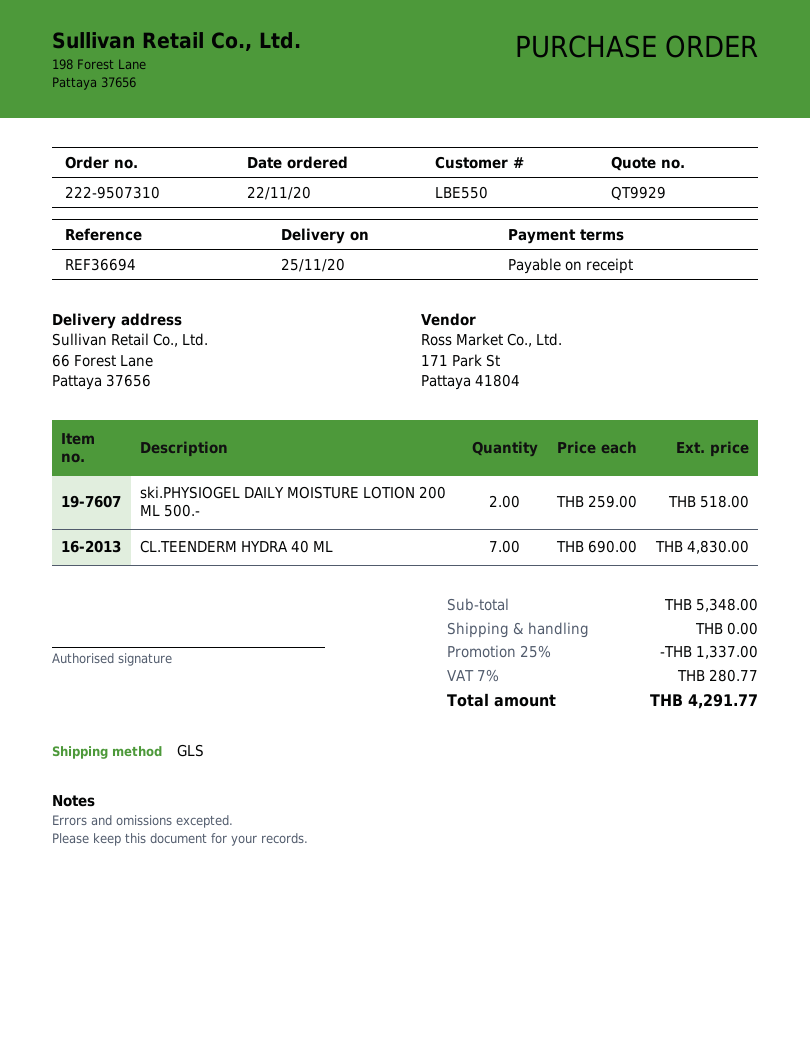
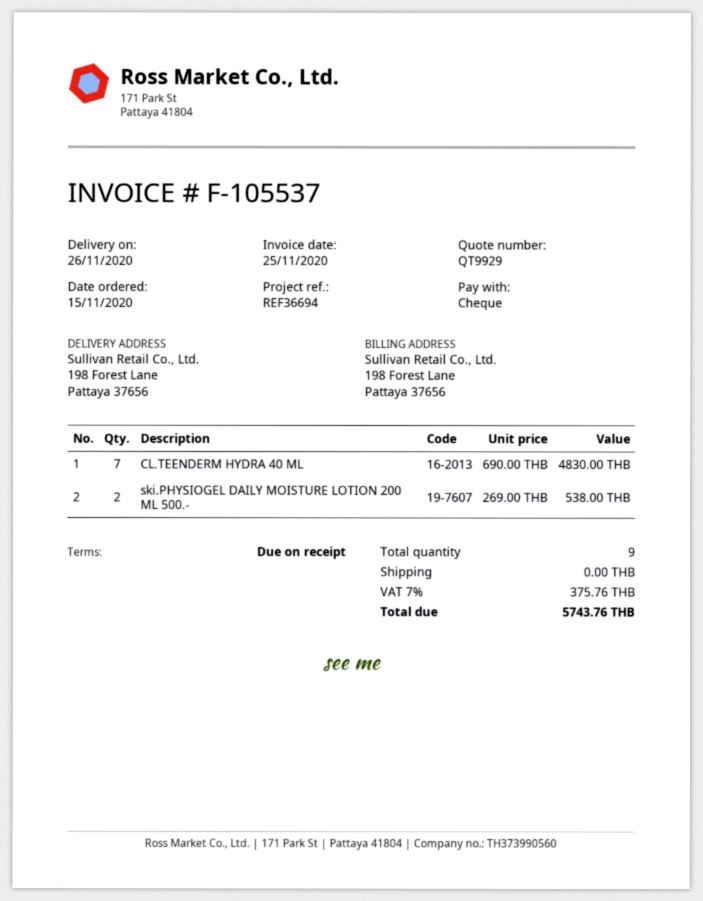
order date: 2020-11-22 -> 2020-11-15
delivery date: 2020-11-25 -> 2020-11-26
ship to: 66 Forest Lane, Pattaya 37656 -> 198 Forest Lane, Pattaya 37656
ski.PHYSIOGEL DAILY MOISTURE LOTION 200 ML 500.-: 2 x 259.00 = 518.00 -> 2 x 269.00 = 538.00
discount: 25% = 1337.00 -> none
tax: 7% = 280.77 -> 7% = 375.76
total: 4291.77 -> 5743.76

